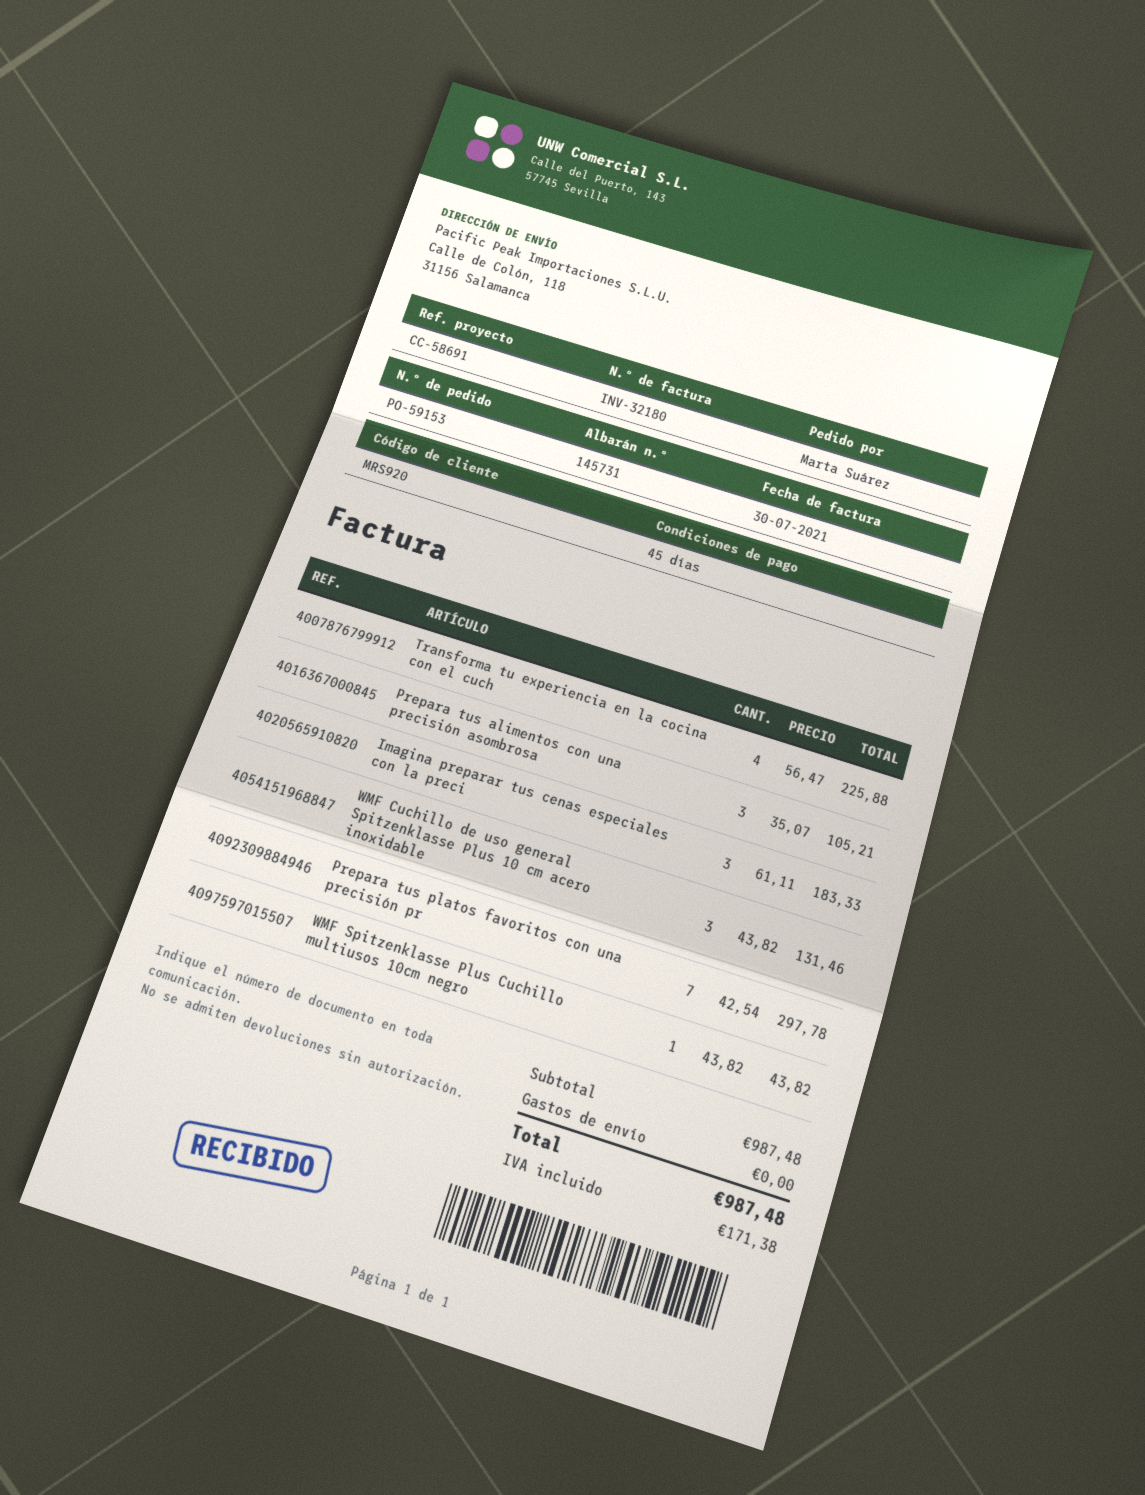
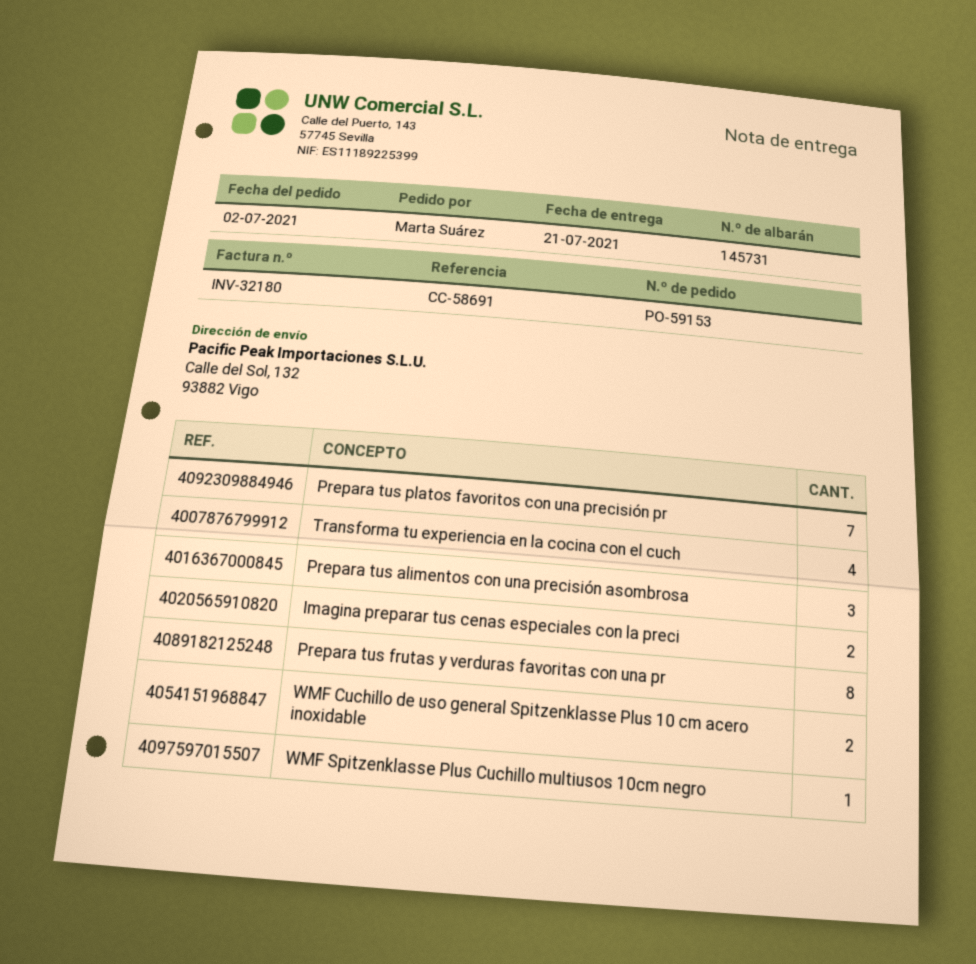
ship to: Calle de Colón, 118, 31156 Salamanca -> Calle del Sol, 132, 93882 Vigo
Imagina preparar tus cenas especiales con la preci: 3 -> 2
WMF Cuchillo de uso general Spitzenklasse Plus 10 cm acero inoxidable: 3 -> 2
Prepara tus frutas y verduras favoritas con una pr: none -> 8

